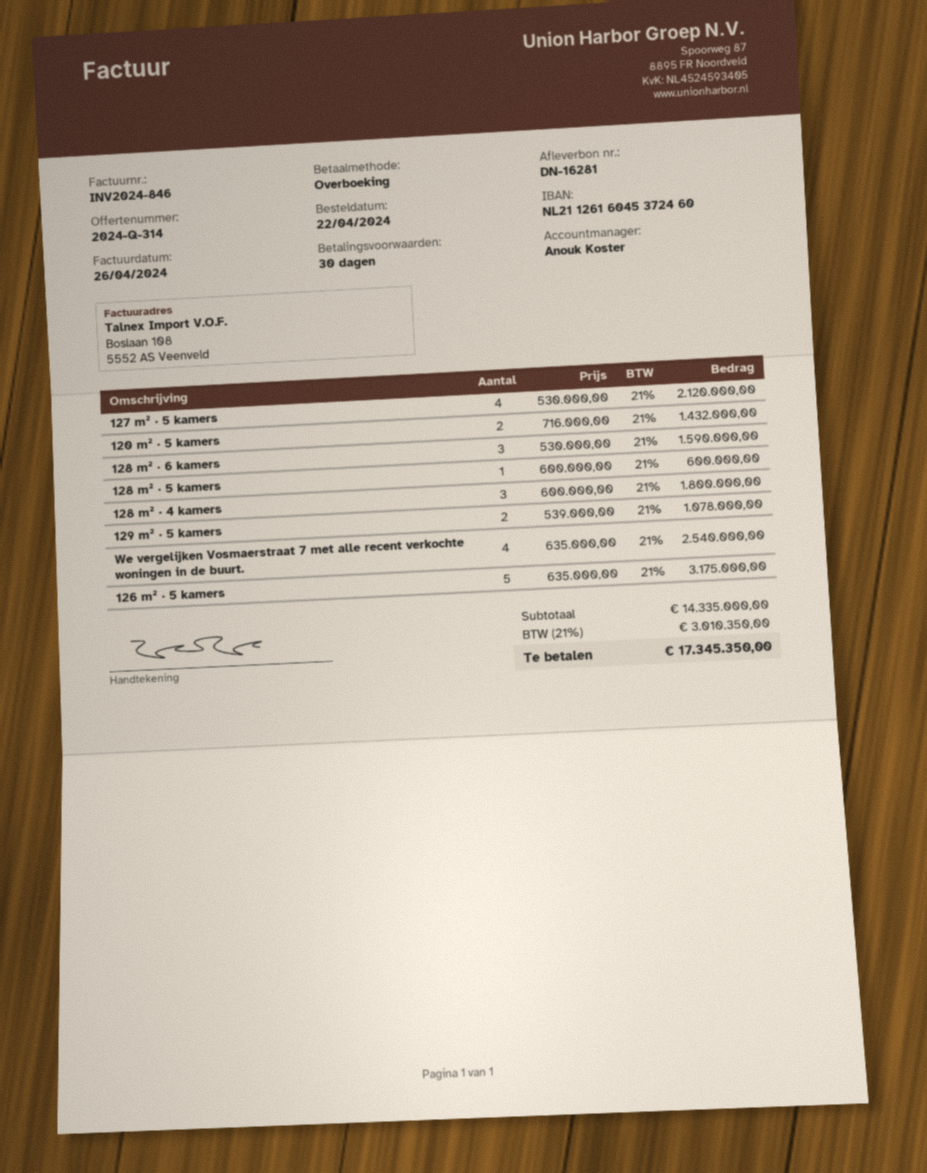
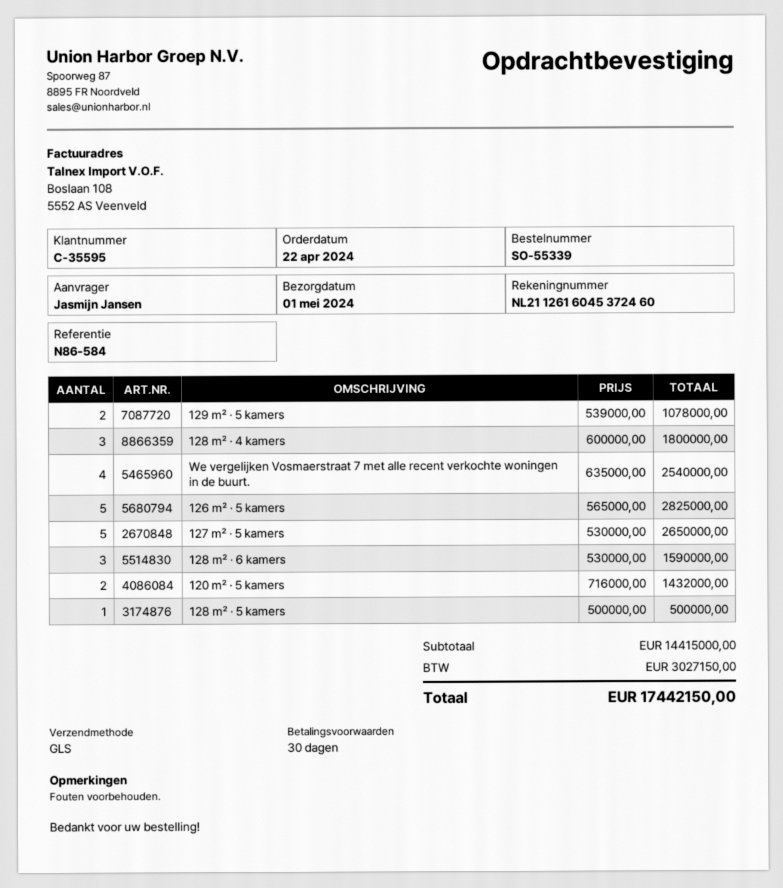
127 m² · 5 kamers: 4 x 530000.00 = 2120000.00 -> 5 x 530000.00 = 2650000.00
128 m² · 5 kamers: 1 x 600000.00 = 600000.00 -> 1 x 500000.00 = 500000.00
126 m² · 5 kamers: 5 x 635000.00 = 3175000.00 -> 5 x 565000.00 = 2825000.00
subtotal: 14335000.00 -> 14415000.00
tax: 3010350.00 -> 3027150.00
total: 17345350.00 -> 17442150.00

